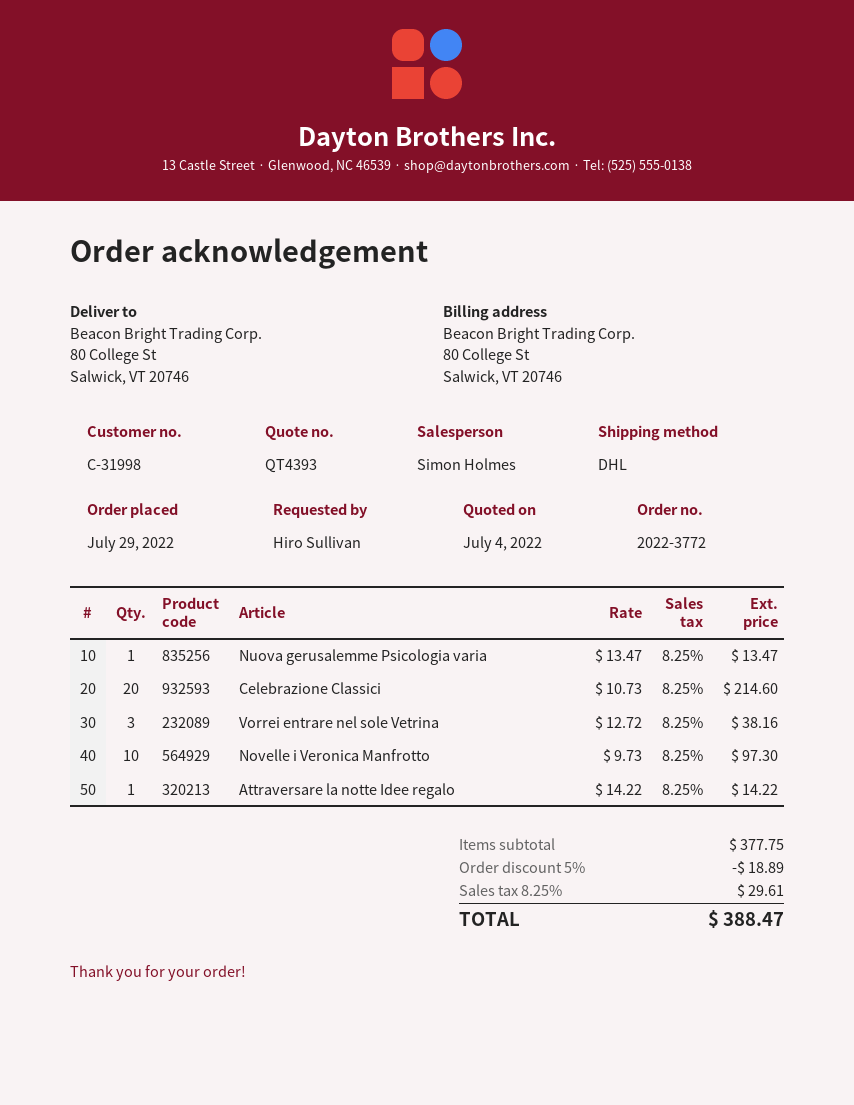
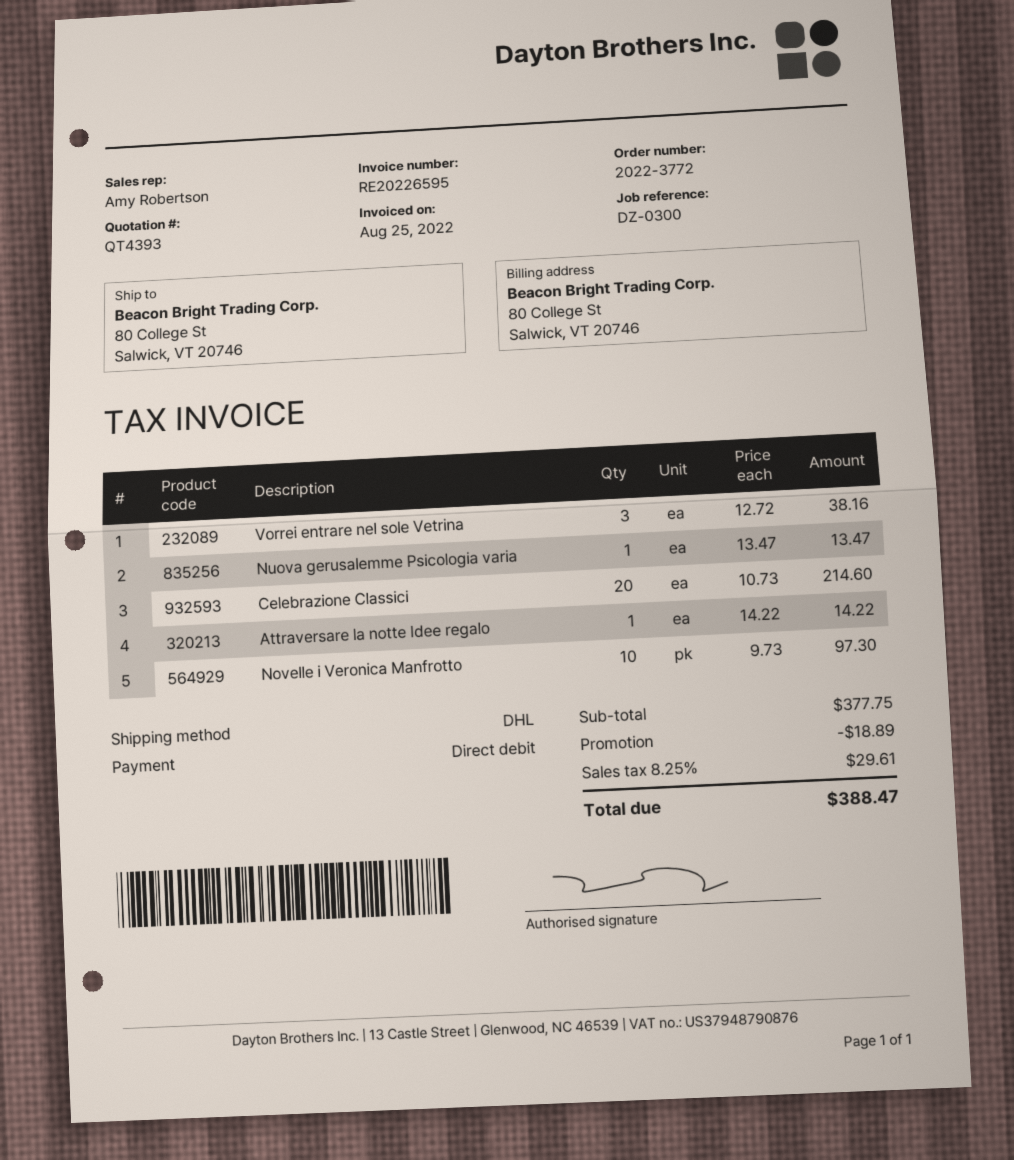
sales rep: Simon Holmes -> Amy Robertson

